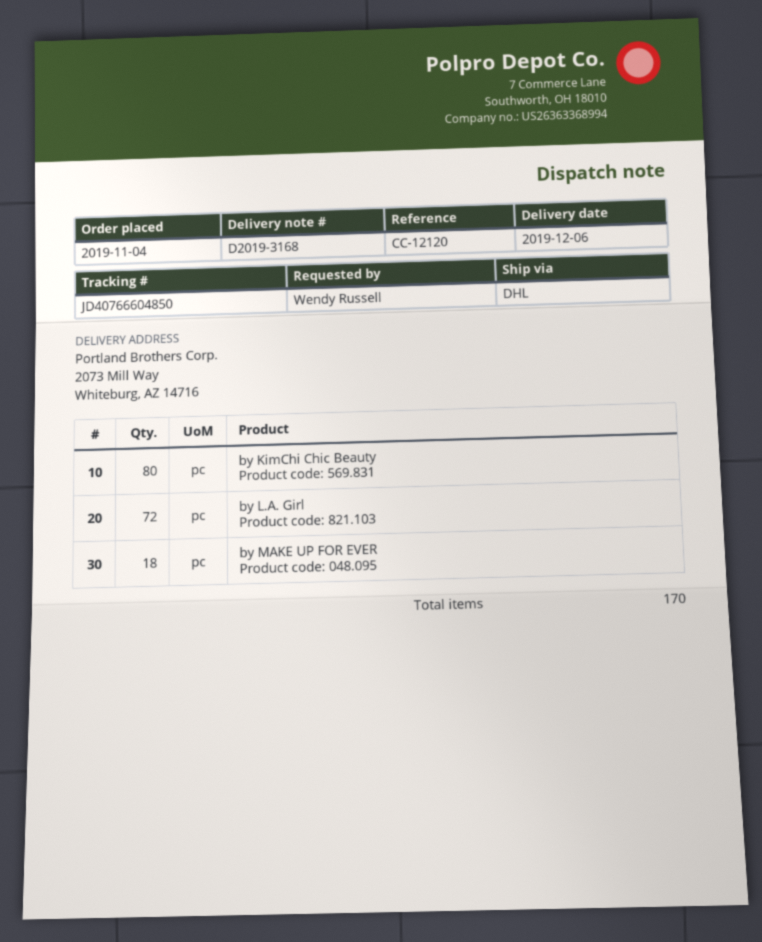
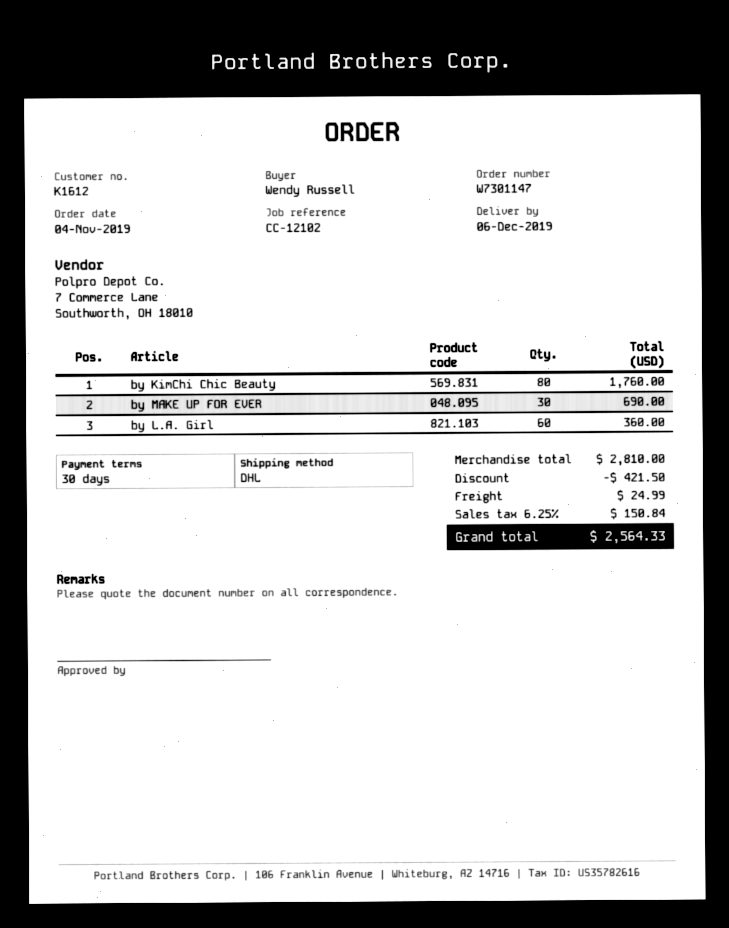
reference: CC-12120 -> CC-12102
by L.A. Girl: 72 -> 60
by MAKE UP FOR EVER: 18 -> 30

